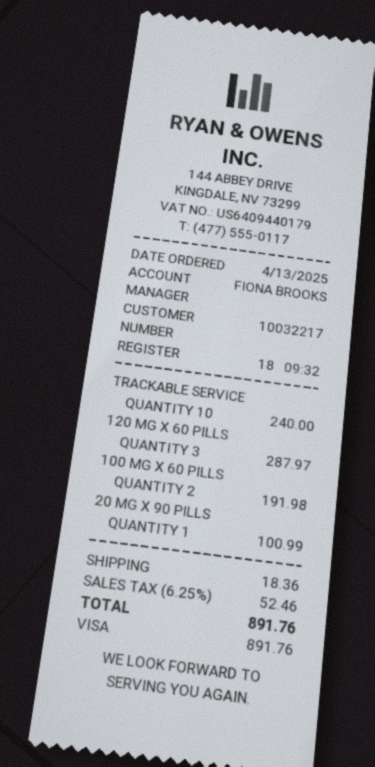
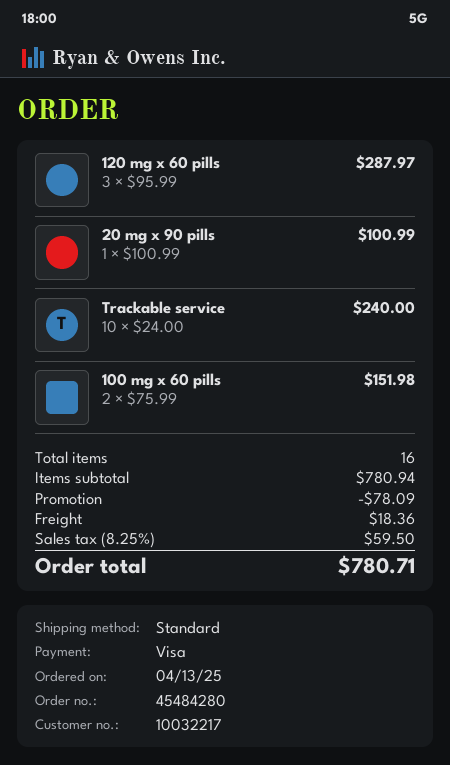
100 MG X 60 PILLS: 2 for 191.98 -> 2 for 151.98
discount: none -> 78.09
tax: 6.25% = 52.46 -> 8.25% = 59.50
total: 891.76 -> 780.71

